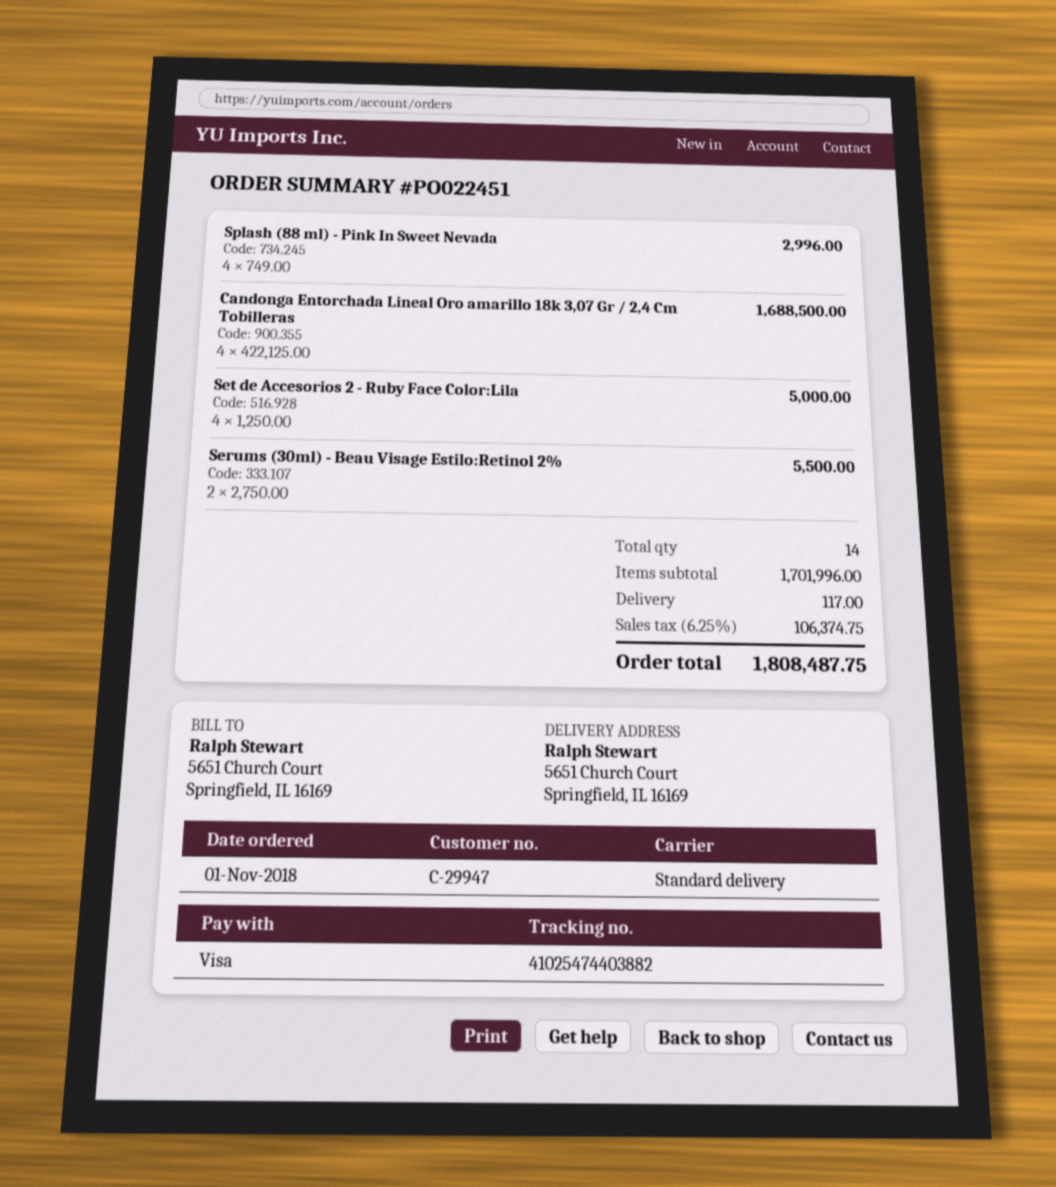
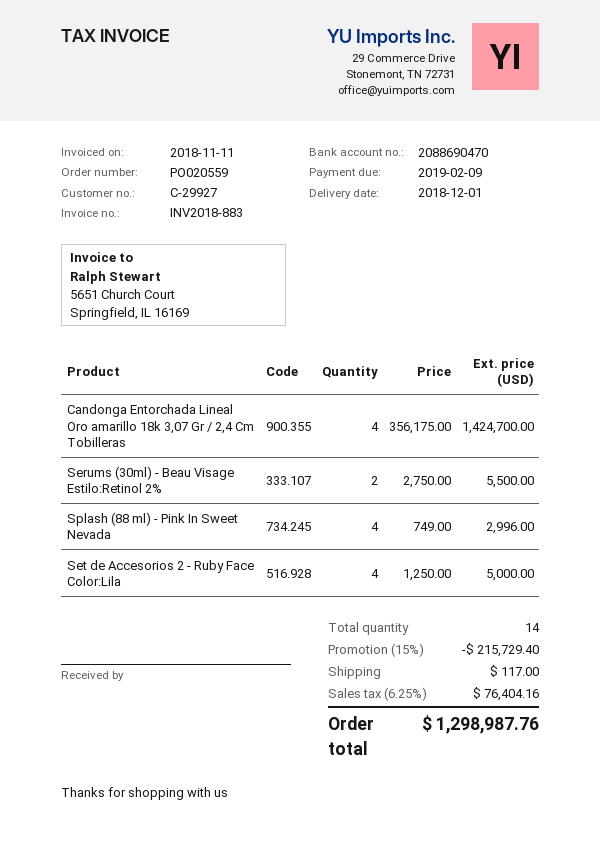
order number: PO022451 -> PO020559
customer number: C-29947 -> C-29927
Candonga Entorchada Lineal Oro amarillo 18k 3,07 Gr / 2,4 Cm Tobilleras: 4 x 422125.00 = 1688500.00 -> 4 x 356175.00 = 1424700.00
discount: none -> 15% = 215729.40
tax: 6.25% = 106374.75 -> 6.25% = 76404.16
total: 1808487.75 -> 1298987.76

